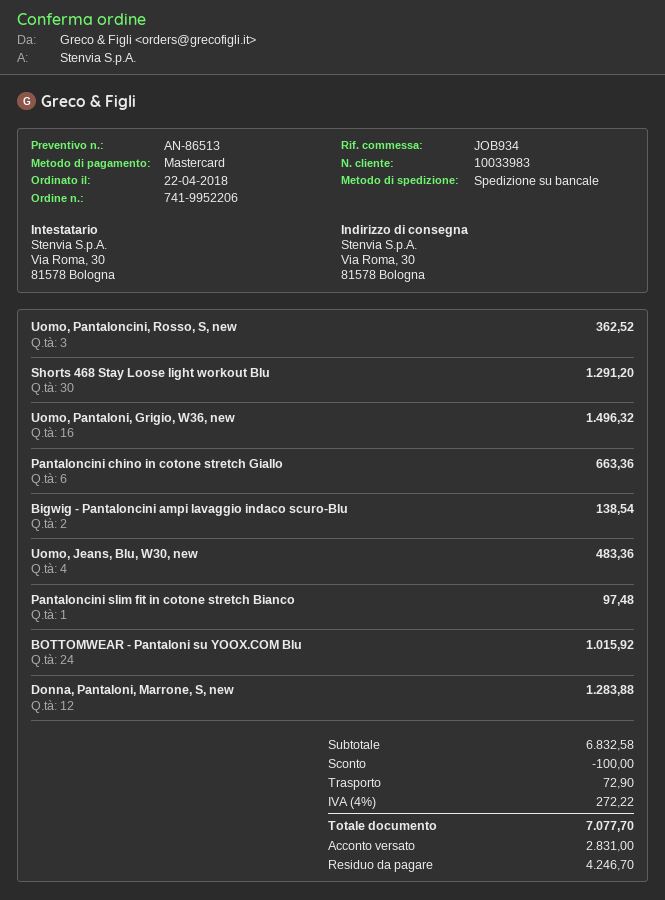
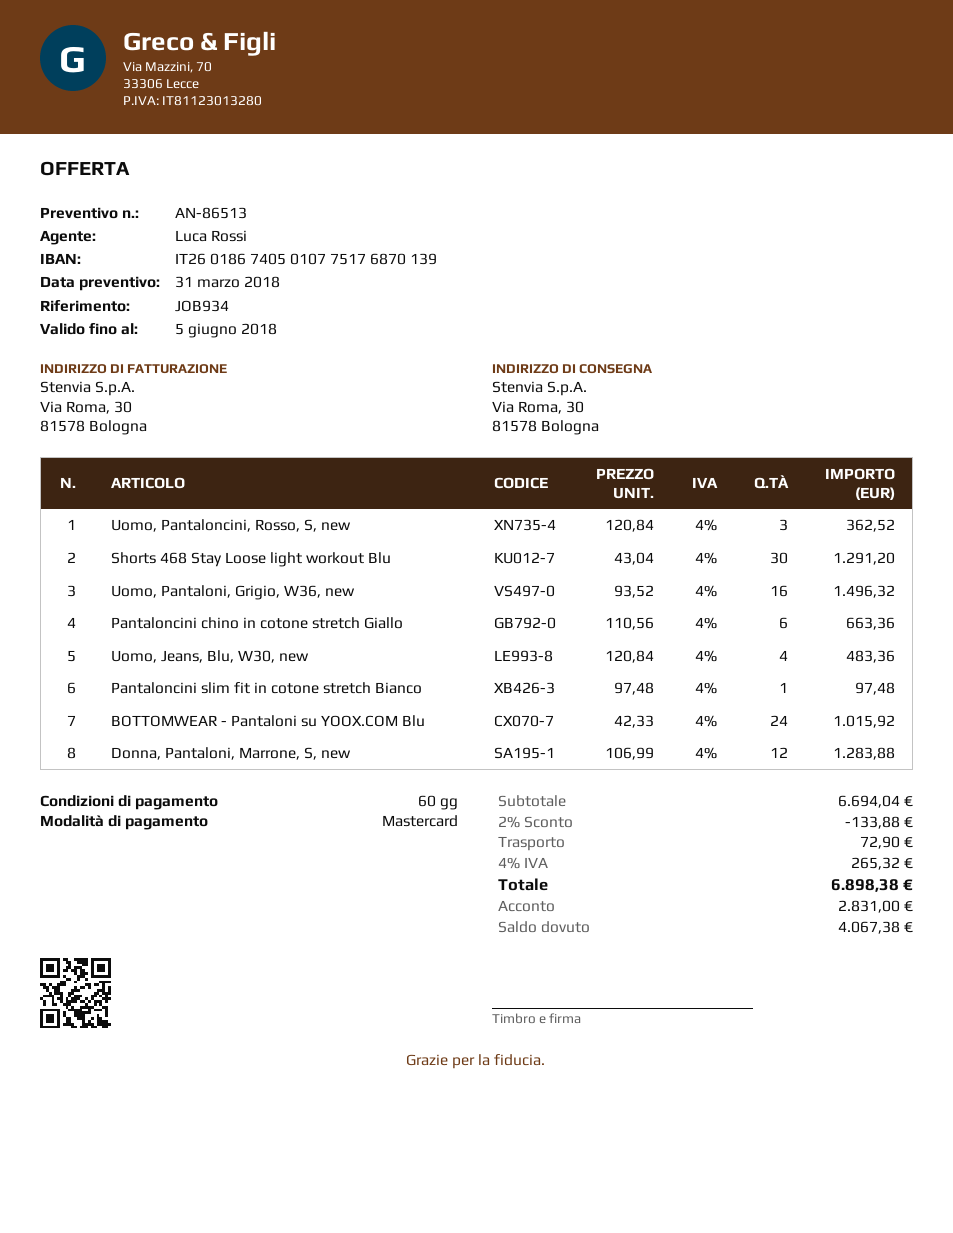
Bigwig - Pantaloncini ampi lavaggio indaco scuro-Blu: 2 for 138.54 -> none
subtotal: 6832.58 -> 6694.04
discount: 100.00 -> 133.88
tax: 4% = 272.22 -> 4% = 265.32
total: 7077.70 -> 6898.38
balance: 4246.70 -> 4067.38

